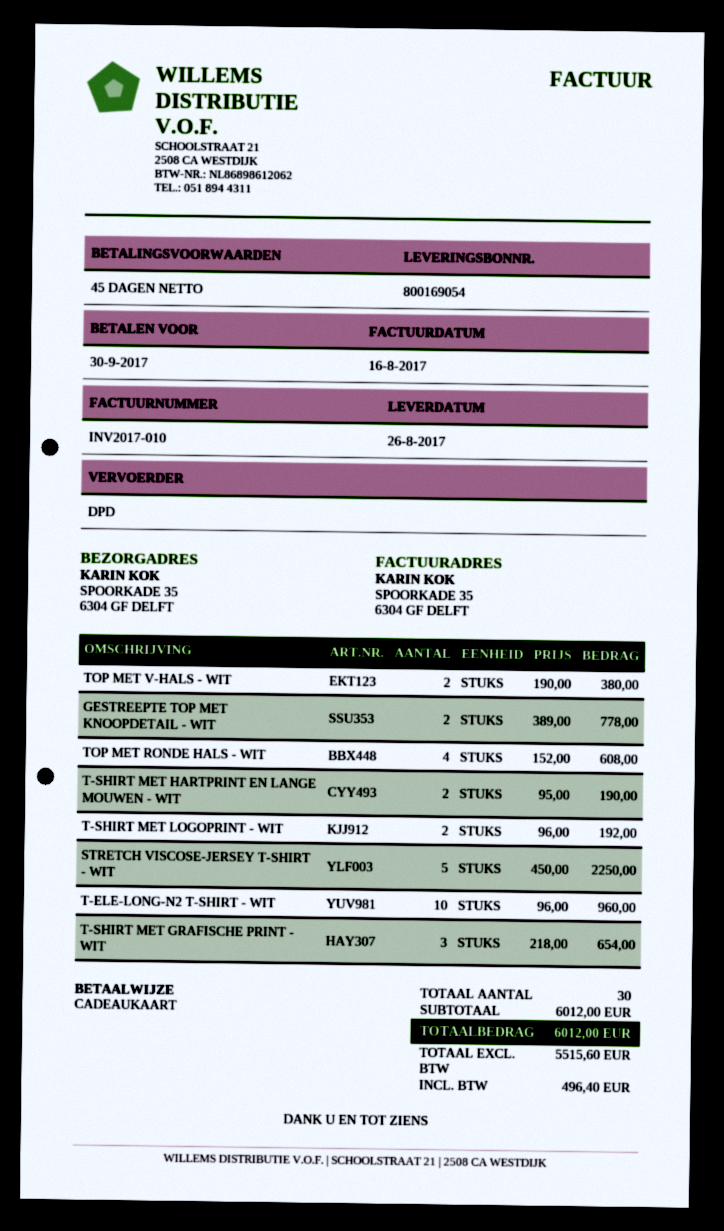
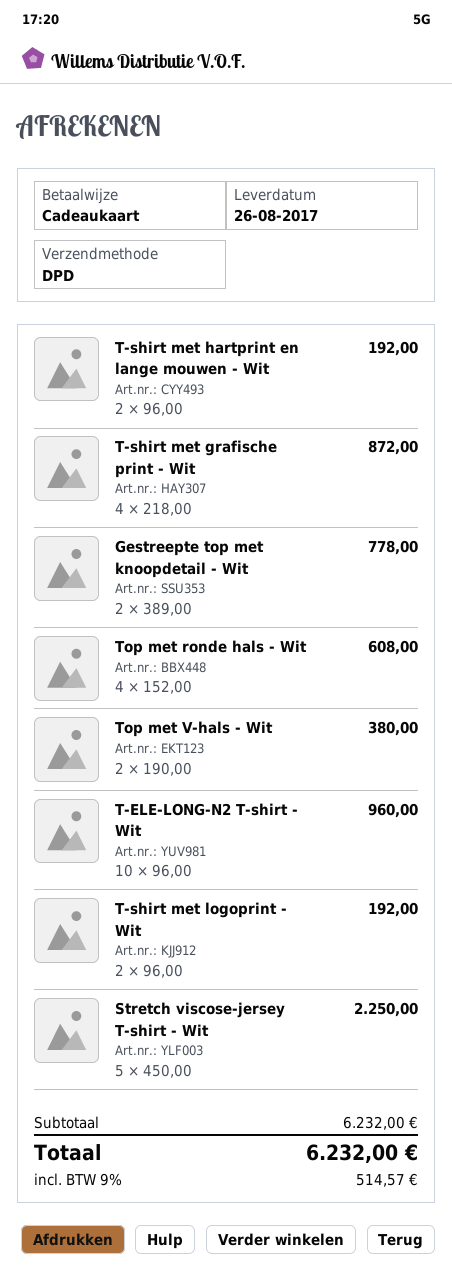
T-SHIRT MET HARTPRINT EN LANGE MOUWEN - WIT: 2 x 95.00 = 190.00 -> 2 x 96.00 = 192.00
T-SHIRT MET GRAFISCHE PRINT - WIT: 3 x 218.00 = 654.00 -> 4 x 218.00 = 872.00
subtotal: 6012.00 -> 6232.00
tax: 496.40 -> 514.57
total: 6012.00 -> 6232.00

